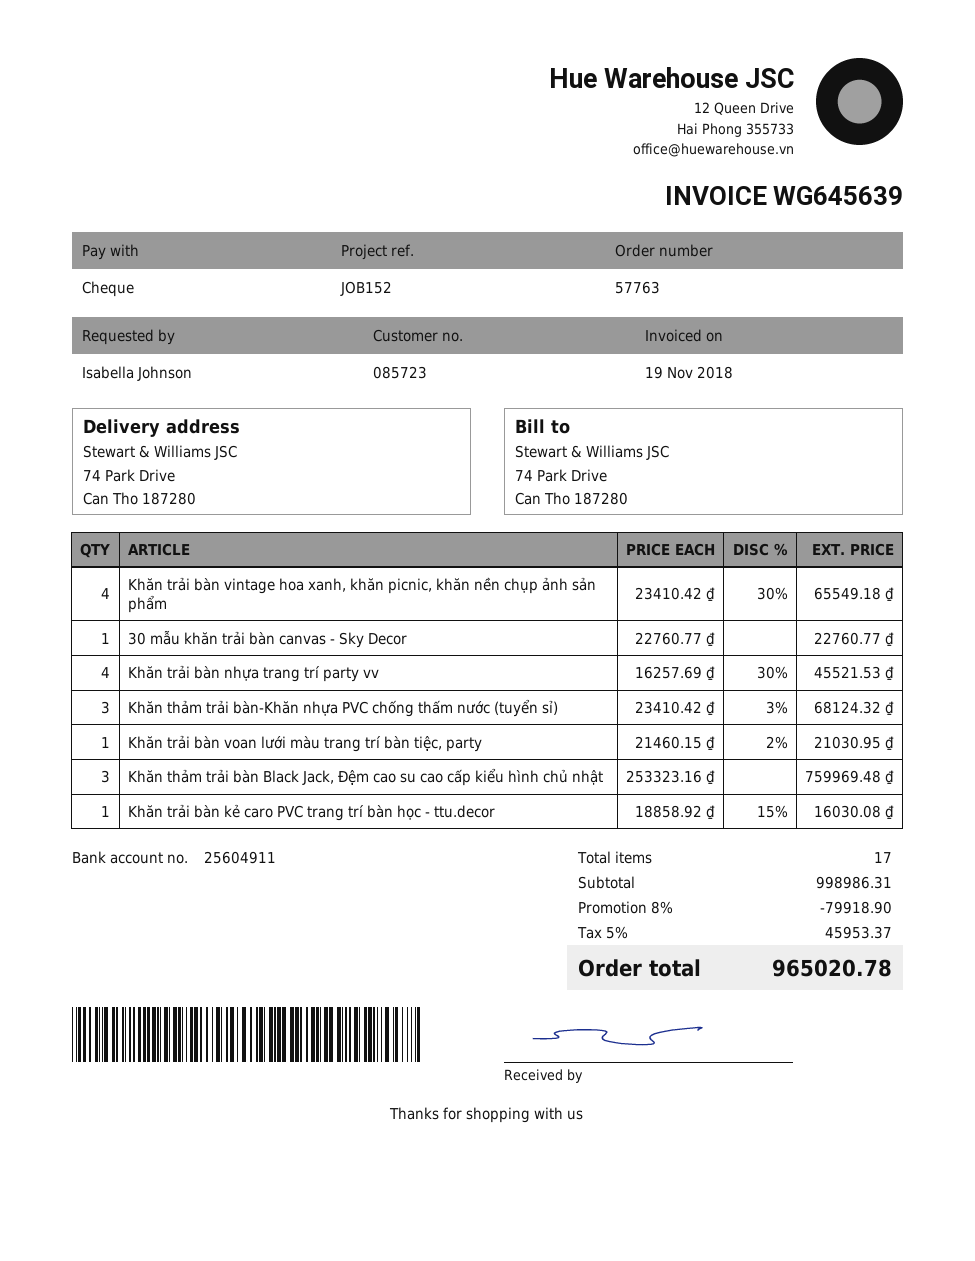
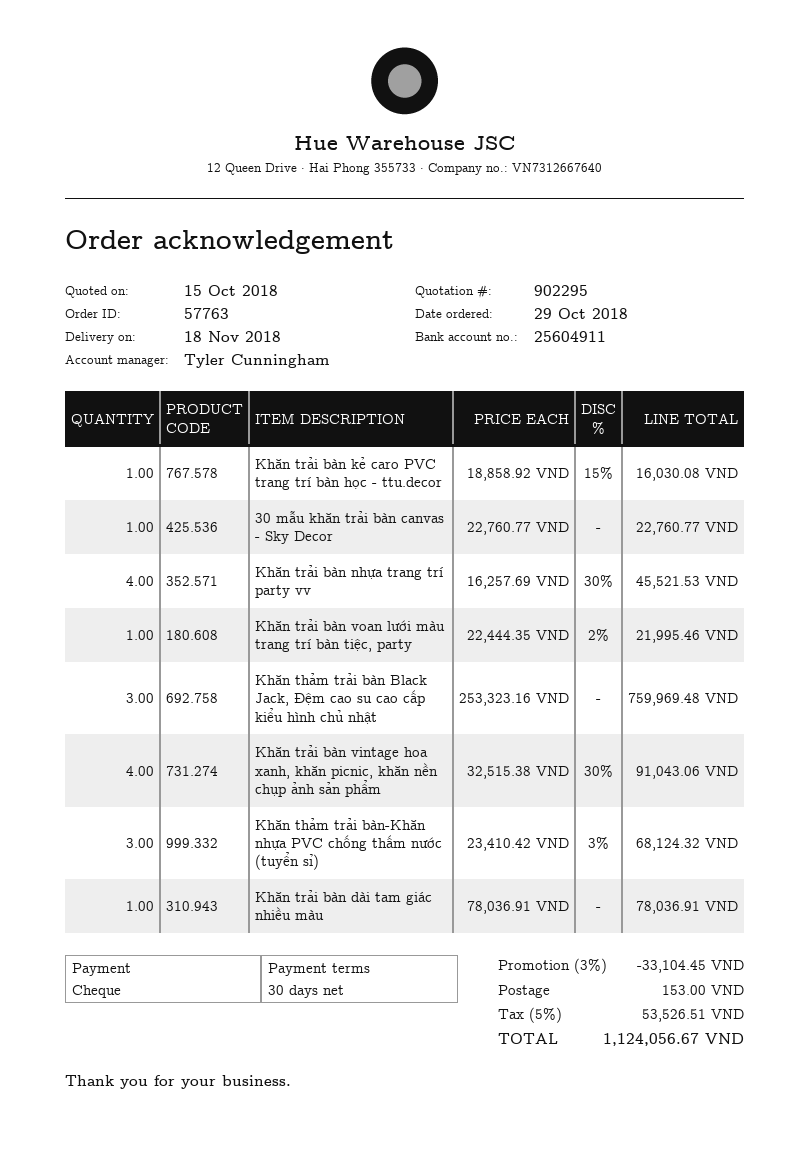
Khăn trải bàn vintage hoa xanh, khăn picnic, khăn nền chụp ảnh sản phẩm: 4 x 23410.42 - 30% = 65549.18 -> 4 x 32515.38 - 30% = 91043.06
Khăn trải bàn voan lưới màu trang trí bàn tiệc, party: 1 x 21460.15 - 2% = 21030.95 -> 1 x 22444.35 - 2% = 21995.46
Khăn trải bàn dài tam giác nhiều màu: none -> 1 x 78036.91 = 78036.91
discount: 8% = 79918.90 -> 3% = 33104.45
shipping: none -> 153.00
tax: 5% = 45953.37 -> 5% = 53526.51
total: 965020.78 -> 1124056.67

